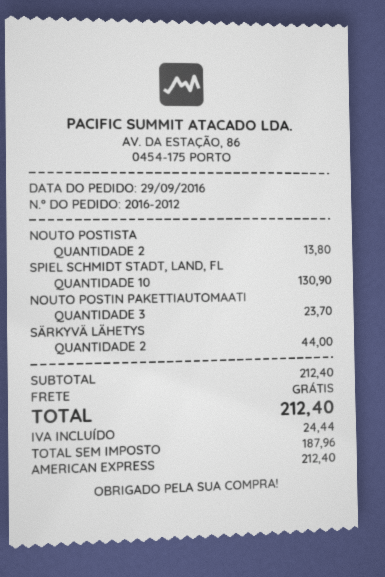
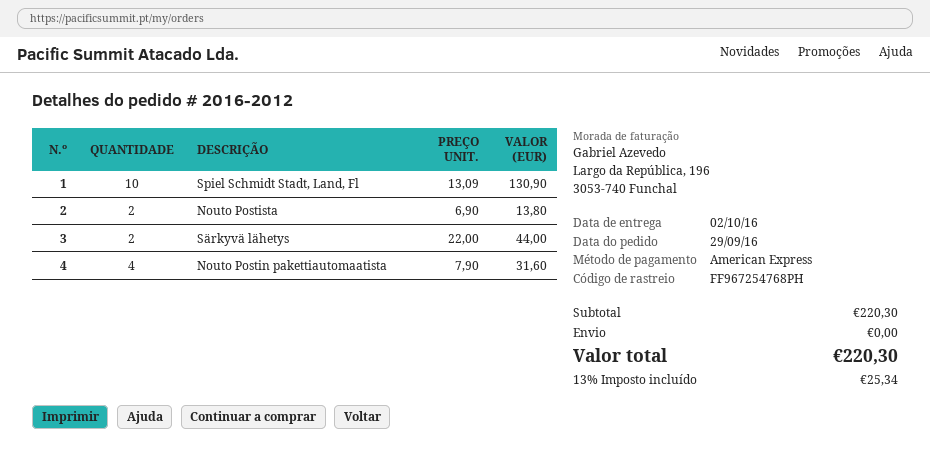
NOUTO POSTIN PAKETTIAUTOMAATI: 3 for 23.70 -> 4 for 31.60
subtotal: 212.40 -> 220.30
tax: 24.44 -> 25.34
total: 212.40 -> 220.30

